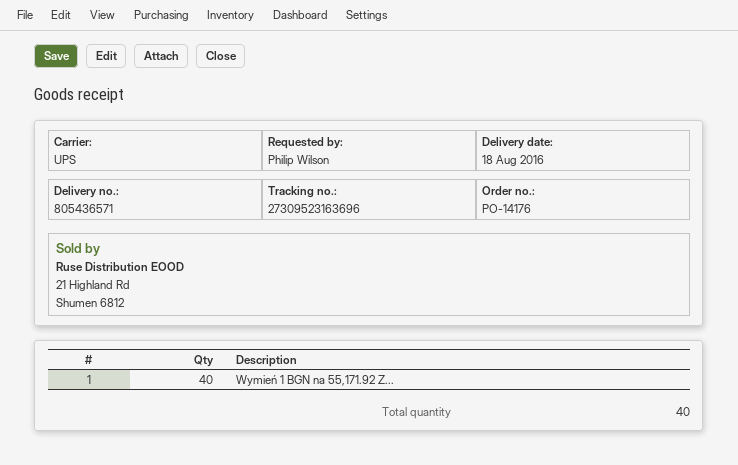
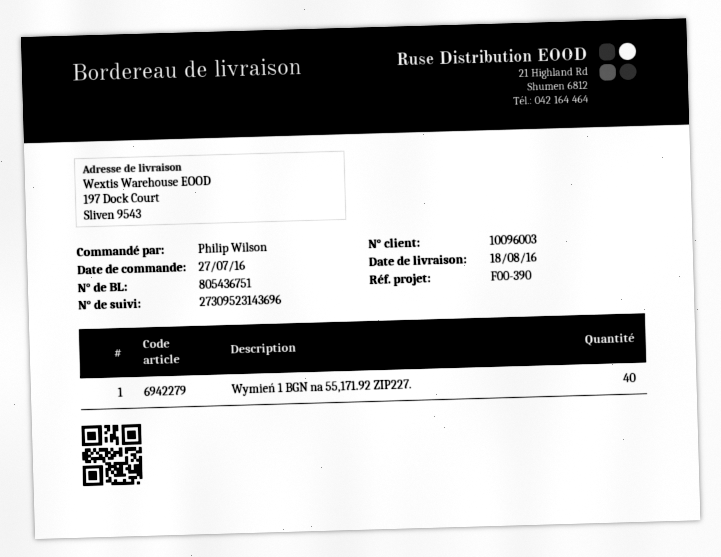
delivery note number: 805436571 -> 805436751
tracking number: 27309523163696 -> 27309523143696

